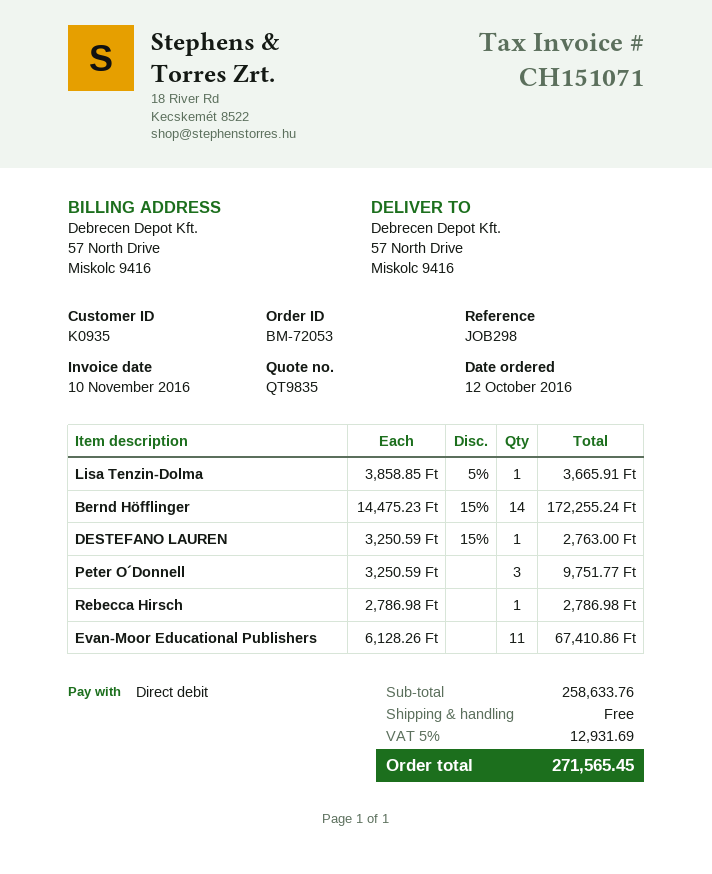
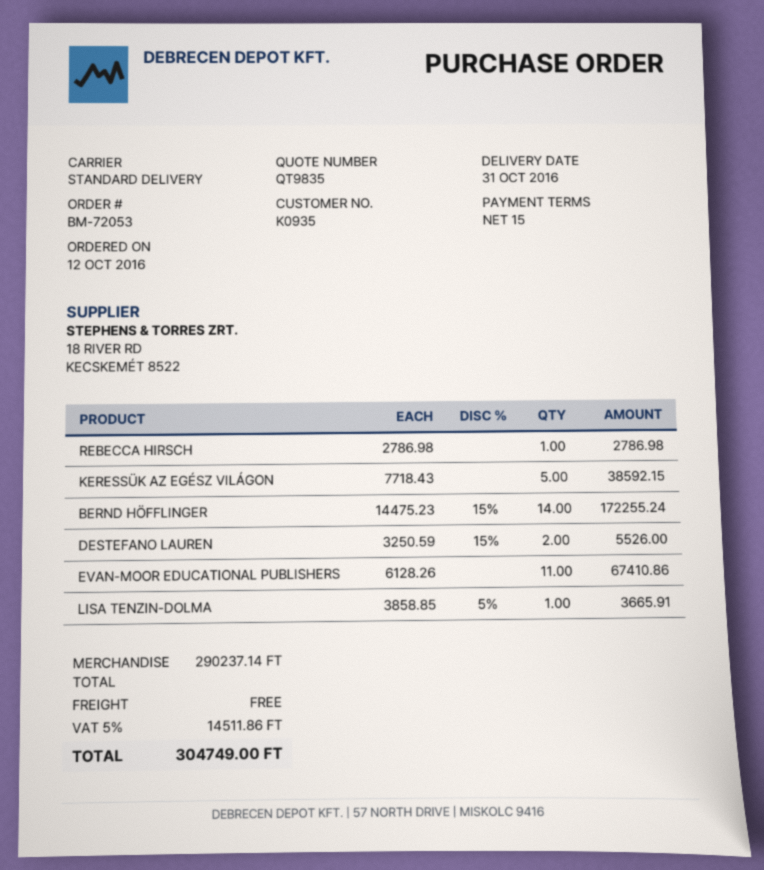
DESTEFANO LAUREN: 1 x 3250.59 - 15% = 2763.00 -> 2 x 3250.59 - 15% = 5526.00
Peter O´Donnell: 3 x 3250.59 = 9751.77 -> none
KERESSÜK AZ EGÉSZ VILÁGON: none -> 5 x 7718.43 = 38592.15
subtotal: 258633.76 -> 290237.14
tax: 5% = 12931.69 -> 5% = 14511.86
total: 271565.45 -> 304749.00

